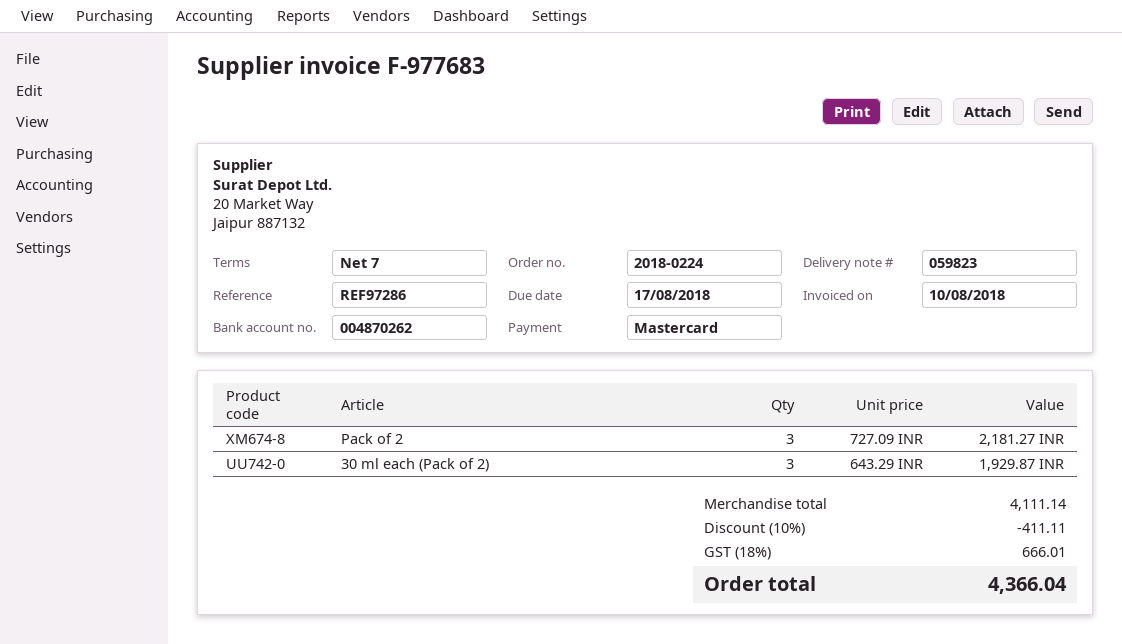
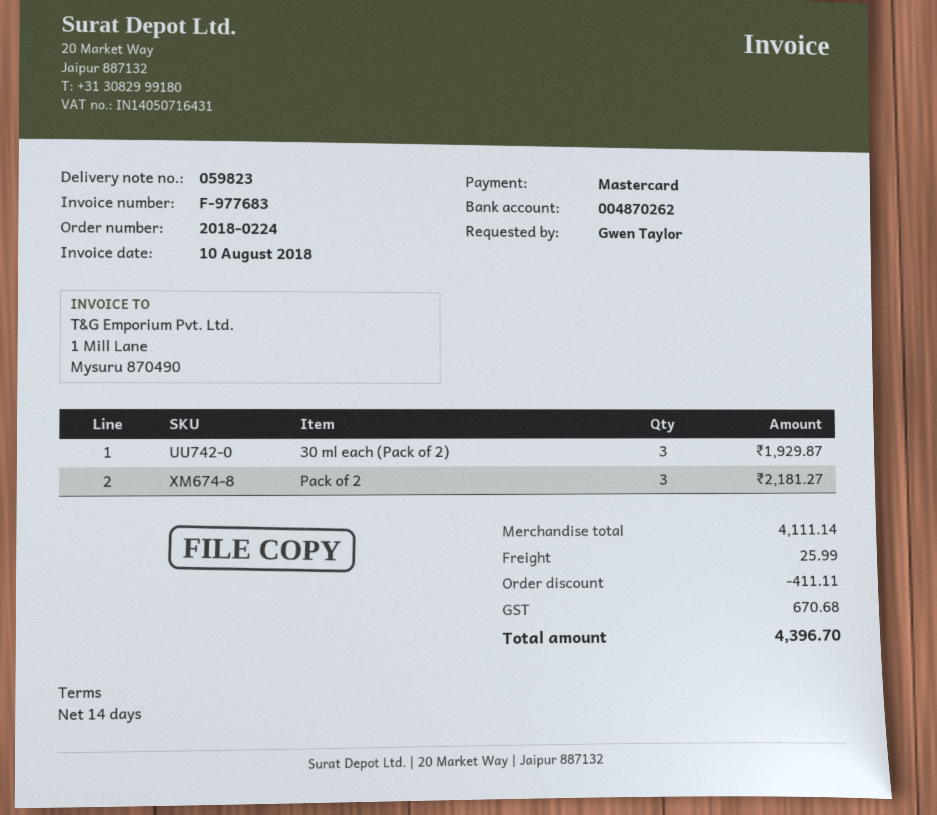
payment terms: 7 days -> 14 days
shipping: none -> 25.99
tax: 666.01 -> 670.68
total: 4366.04 -> 4396.70

